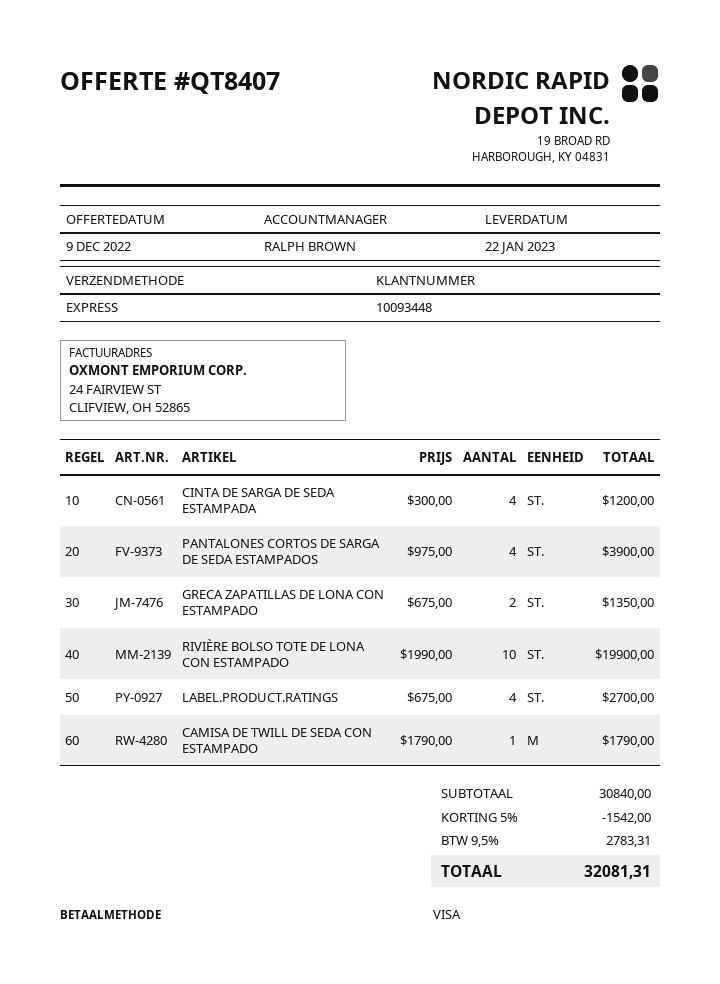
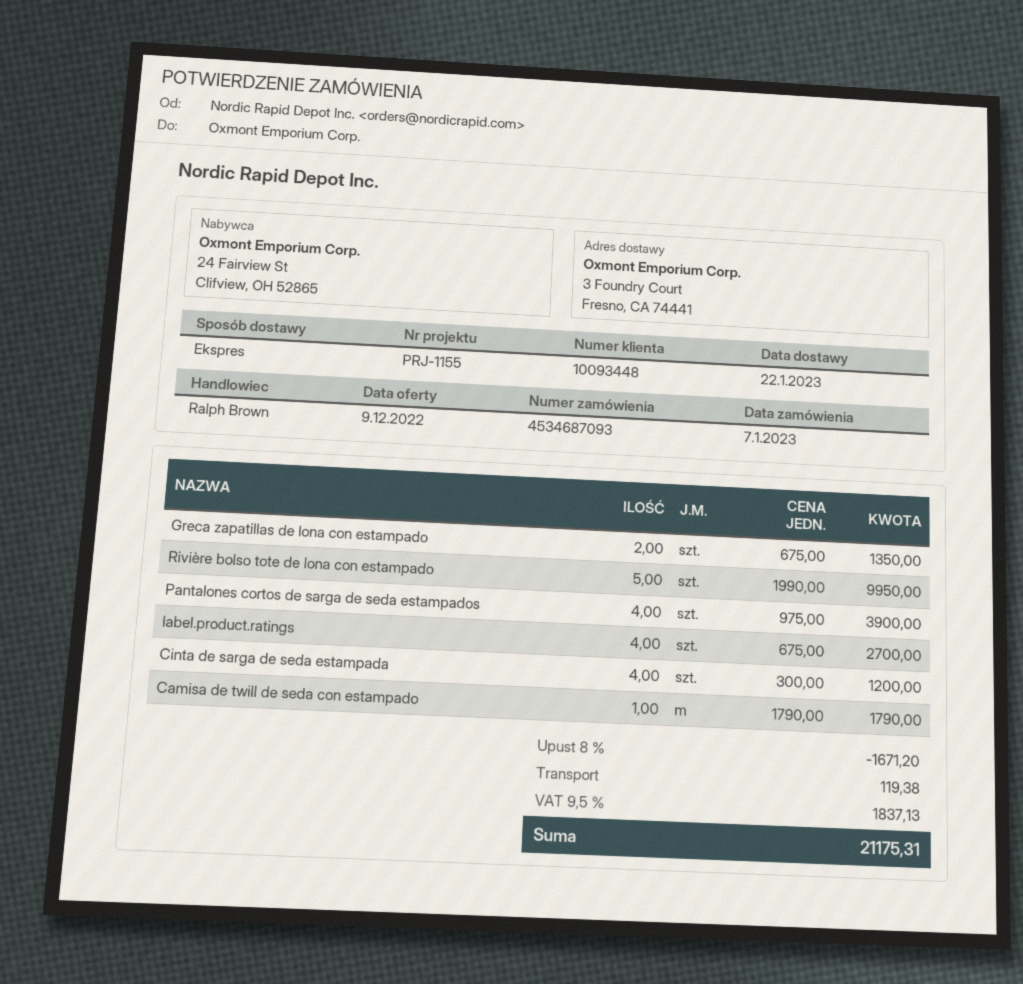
RIVIÈRE BOLSO TOTE DE LONA CON ESTAMPADO: 10 x 1990.00 = 19900.00 -> 5 x 1990.00 = 9950.00
discount: 5% = 1542.00 -> 8% = 1671.20
shipping: none -> 119.38
tax: 9.5% = 2783.31 -> 9.5% = 1837.13
total: 32081.31 -> 21175.31

